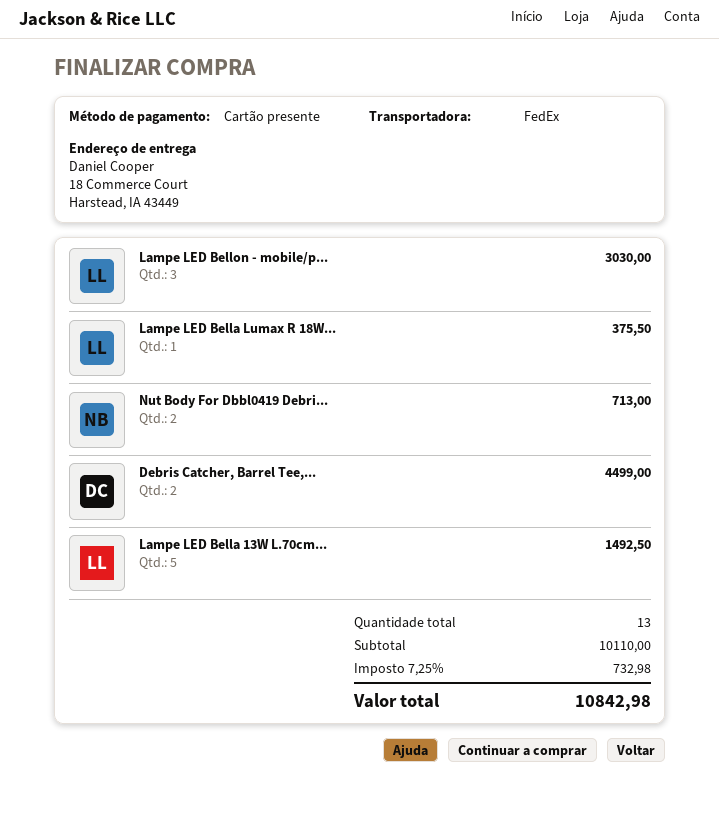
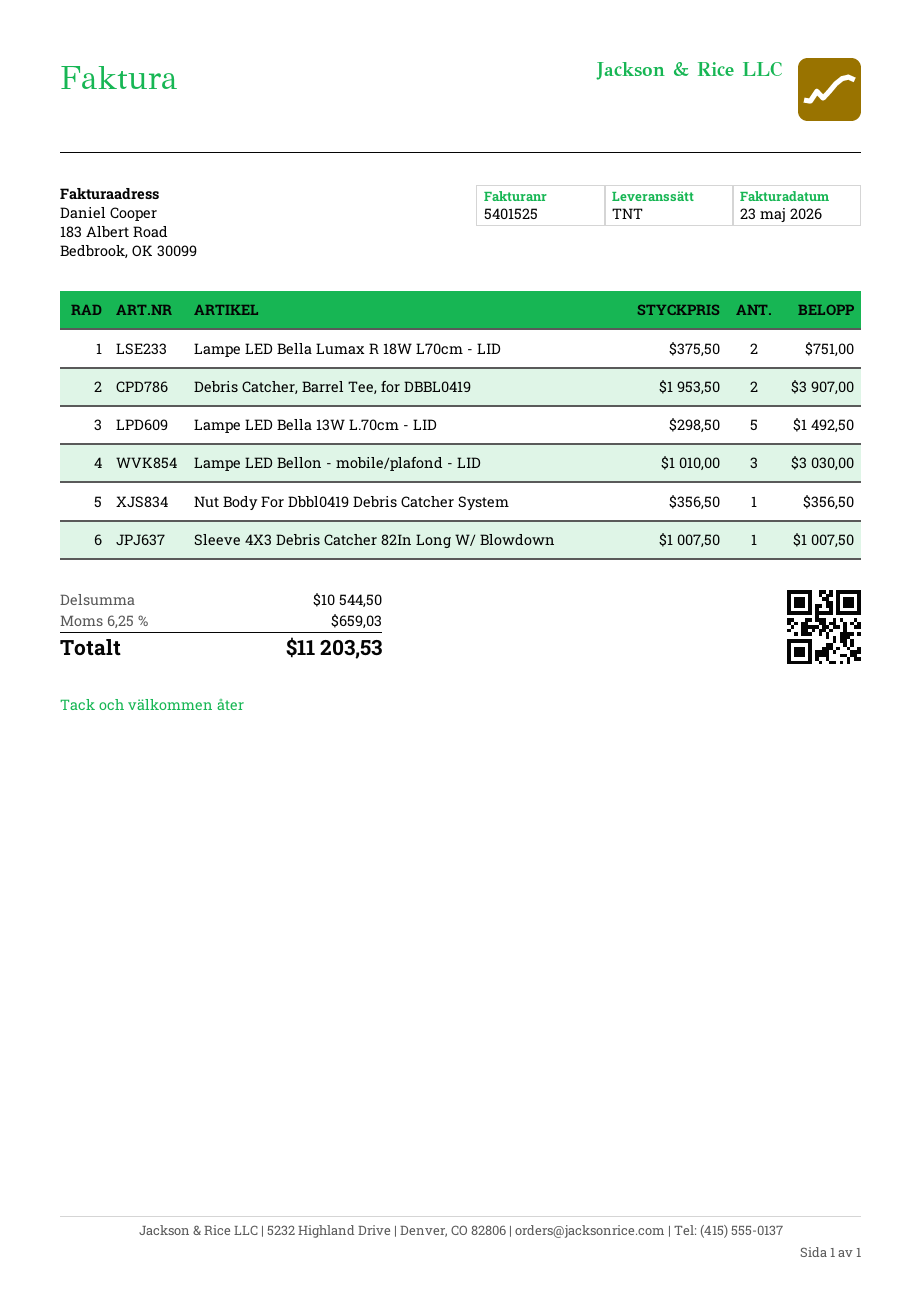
shipping method: FedEx -> TNT
Lampe LED Bella Lumax R 18W...: 1 for 375.50 -> 2 for 751.00
Nut Body For Dbbl0419 Debri...: 2 for 713.00 -> 1 for 356.50
Debris Catcher, Barrel Tee,...: 2 for 4499.00 -> 2 for 3907.00
Sleeve 4X3 Debris Catcher 82In Long W/ Blowdown: none -> 1 for 1007.50
subtotal: 10110.00 -> 10544.50
tax: 7.25% = 732.98 -> 6.25% = 659.03
total: 10842.98 -> 11203.53

